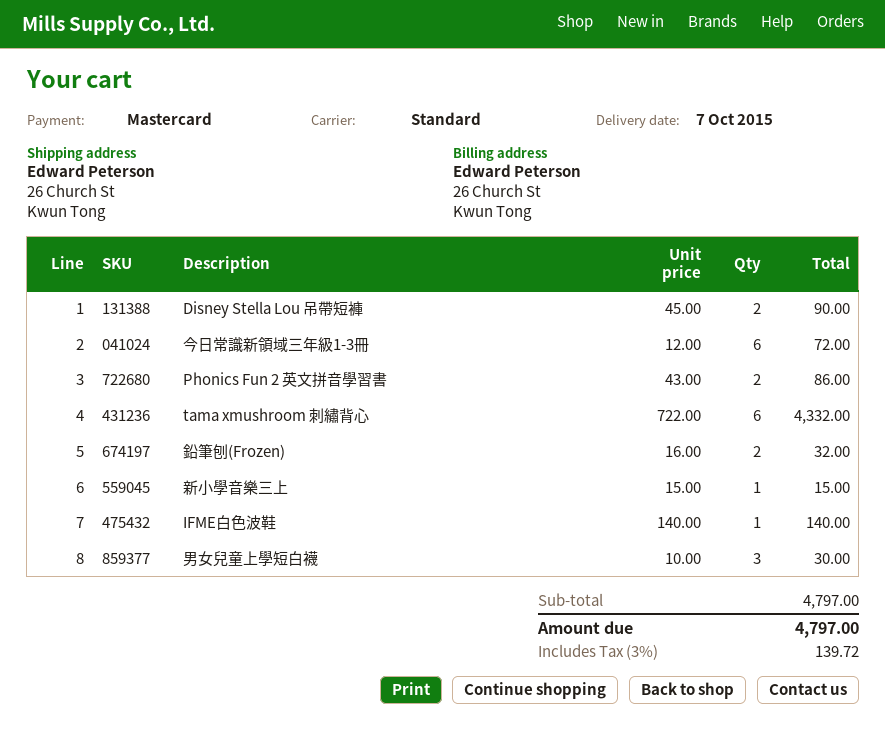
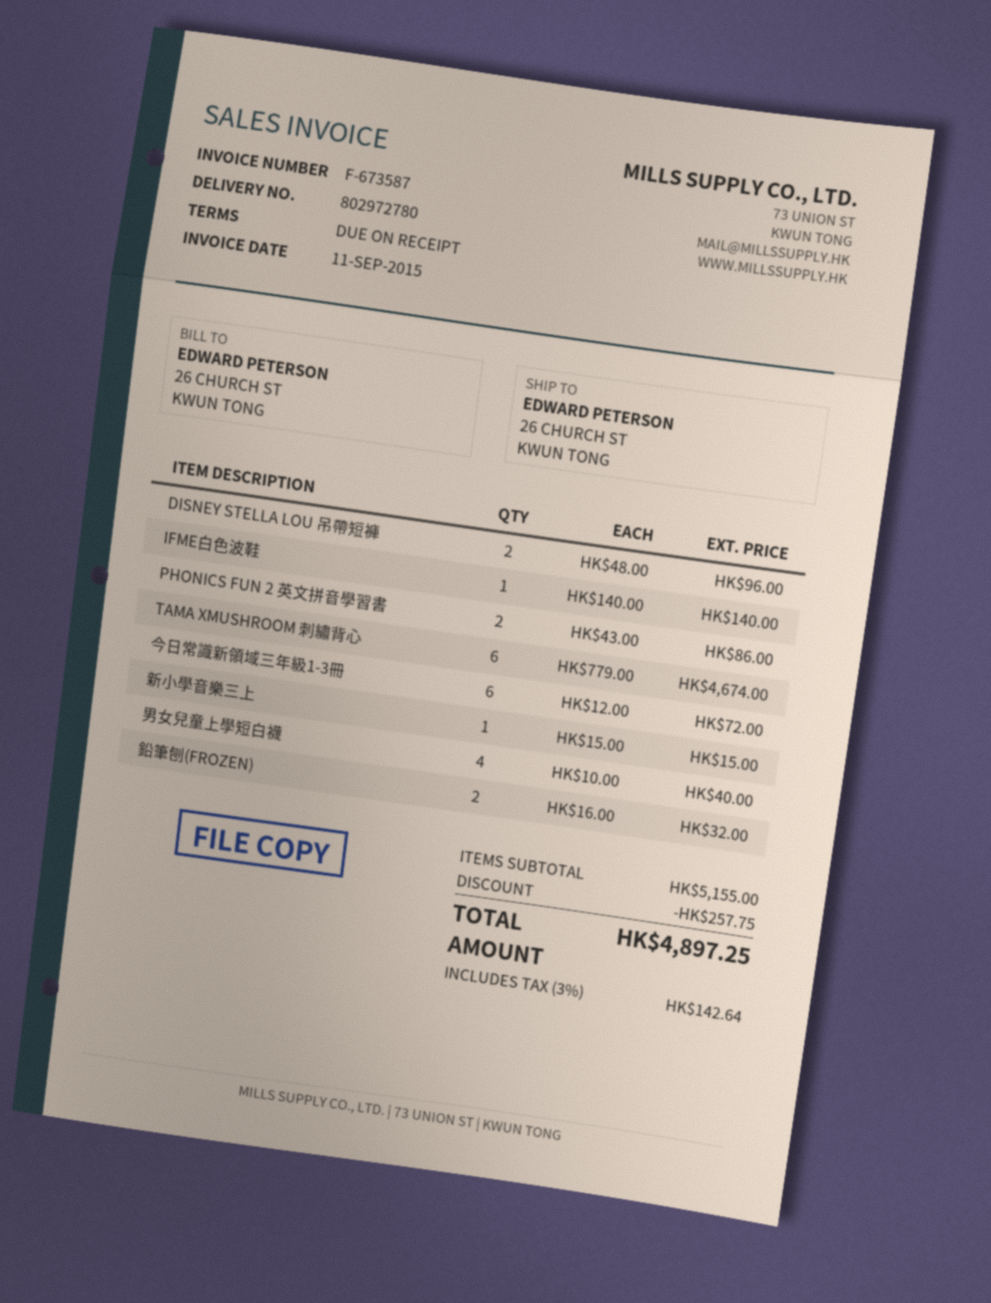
Disney Stella Lou 吊帶短褲: 2 x 45.00 = 90.00 -> 2 x 48.00 = 96.00
tama xmushroom 刺繡背心: 6 x 722.00 = 4332.00 -> 6 x 779.00 = 4674.00
男女兒童上學短白襪: 3 x 10.00 = 30.00 -> 4 x 10.00 = 40.00
subtotal: 4797.00 -> 5155.00
discount: none -> 257.75
tax: 3% = 139.72 -> 3% = 142.64
total: 4797.00 -> 4897.25

